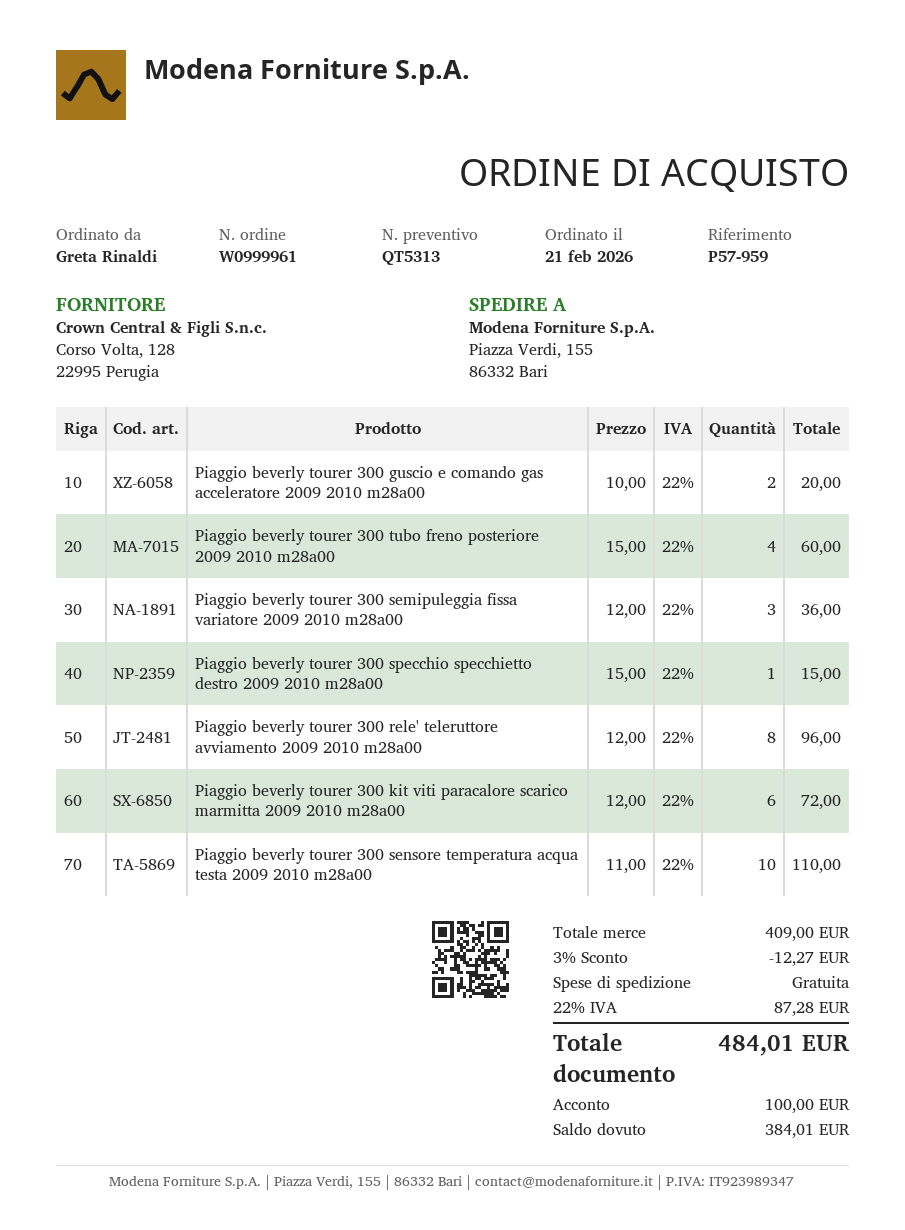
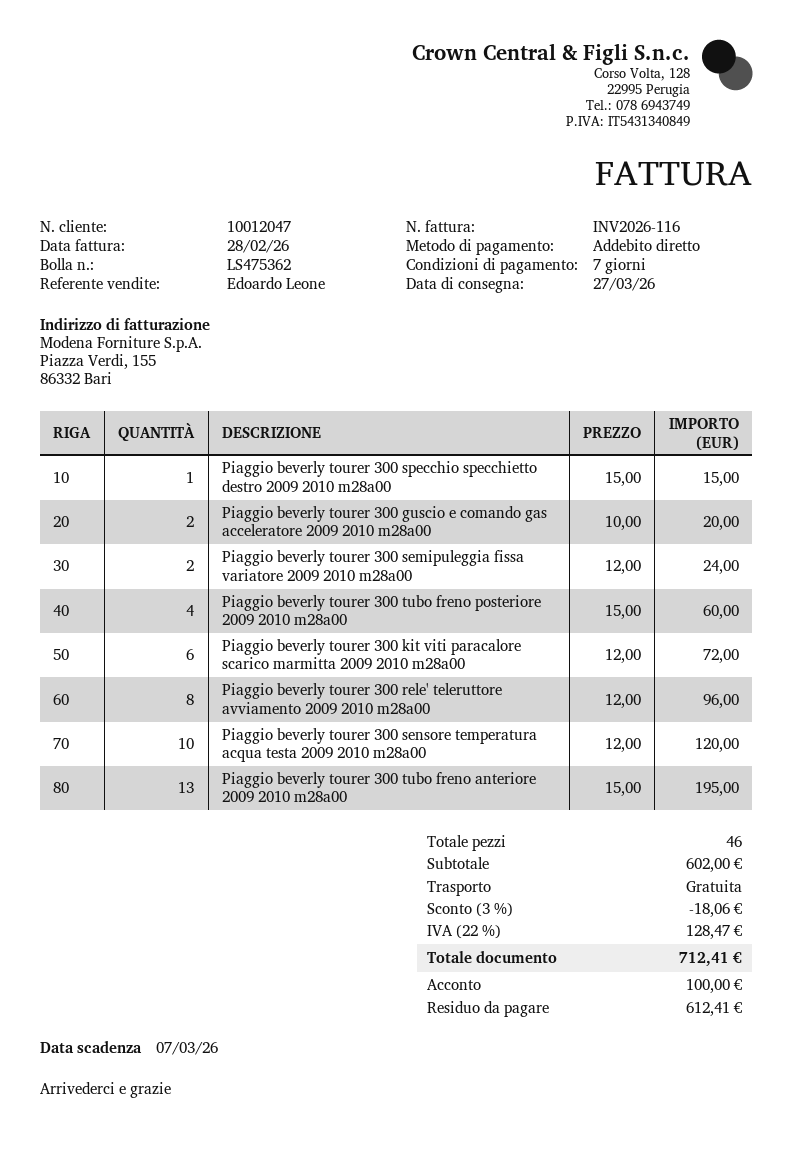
Piaggio beverly tourer 300 semipuleggia fissa variatore 2009 2010 m28a00: 3 x 12.00 = 36.00 -> 2 x 12.00 = 24.00
Piaggio beverly tourer 300 sensore temperatura acqua testa 2009 2010 m28a00: 10 x 11.00 = 110.00 -> 10 x 12.00 = 120.00
Piaggio beverly tourer 300 tubo freno anteriore 2009 2010 m28a00: none -> 13 x 15.00 = 195.00
subtotal: 409.00 -> 602.00
discount: 3% = 12.27 -> 3% = 18.06
tax: 22% = 87.28 -> 22% = 128.47
total: 484.01 -> 712.41
balance: 384.01 -> 612.41

